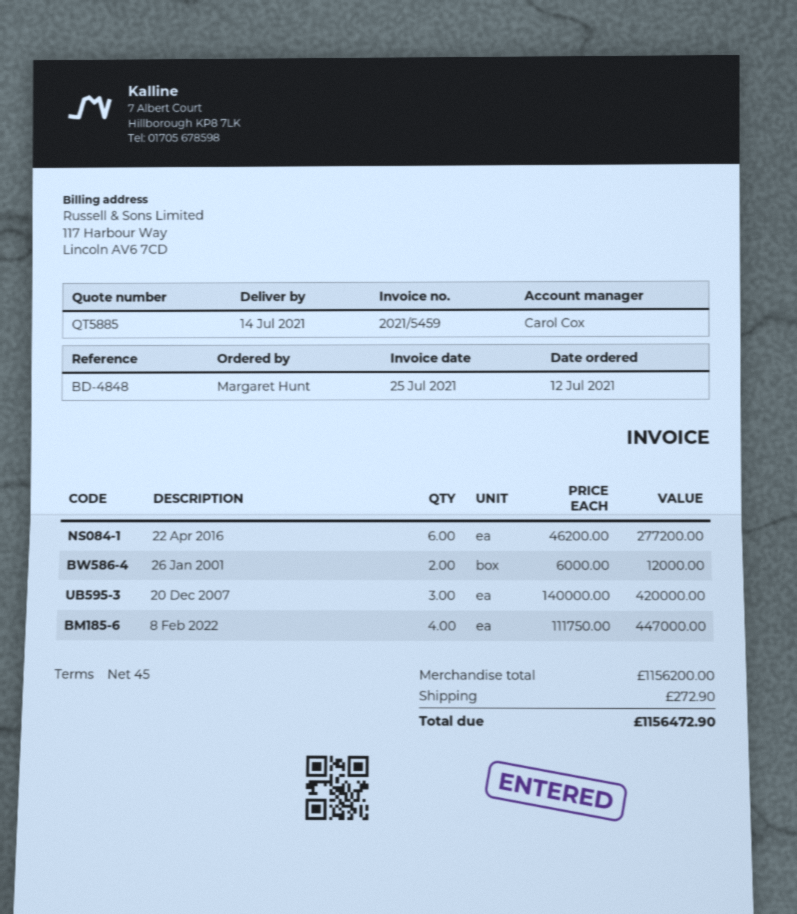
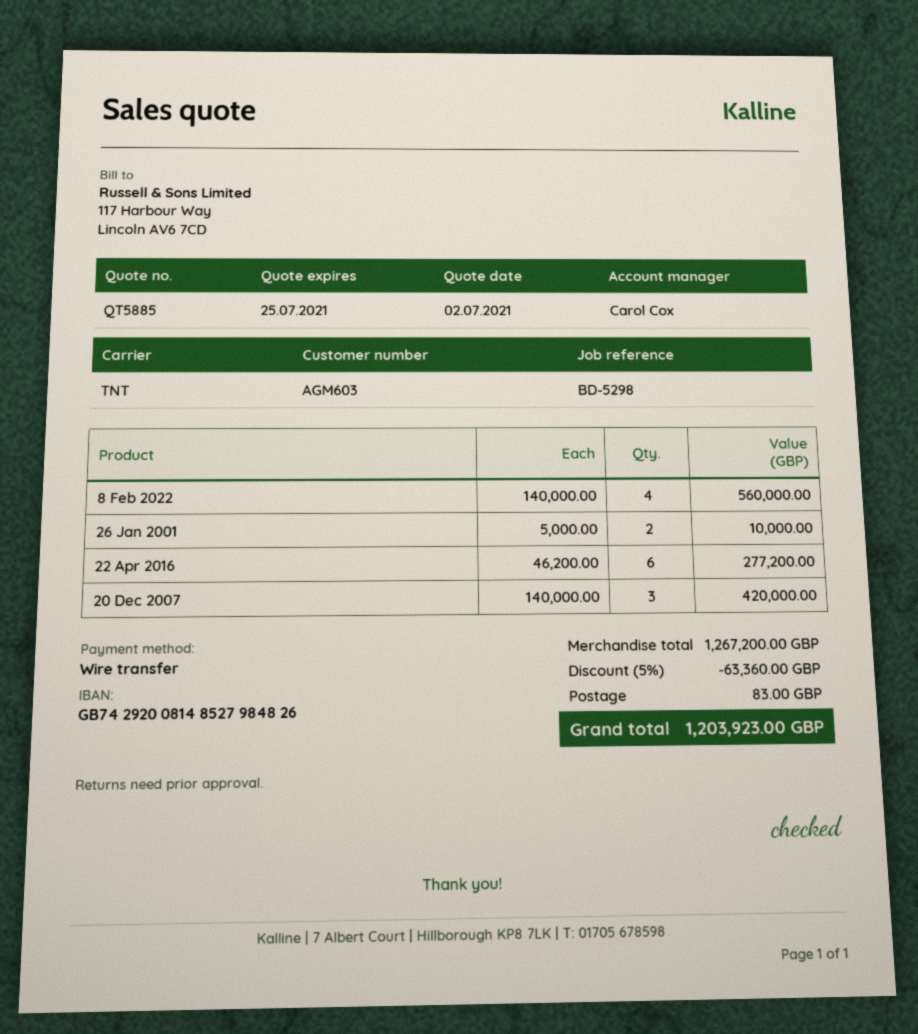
reference: BD-4848 -> BD-5298
26 Jan 2001: 2 x 6000.00 = 12000.00 -> 2 x 5000.00 = 10000.00
8 Feb 2022: 4 x 111750.00 = 447000.00 -> 4 x 140000.00 = 560000.00
subtotal: 1156200.00 -> 1267200.00
discount: none -> 5% = 63360.00
shipping: 272.90 -> 83.00
total: 1156472.90 -> 1203923.00

